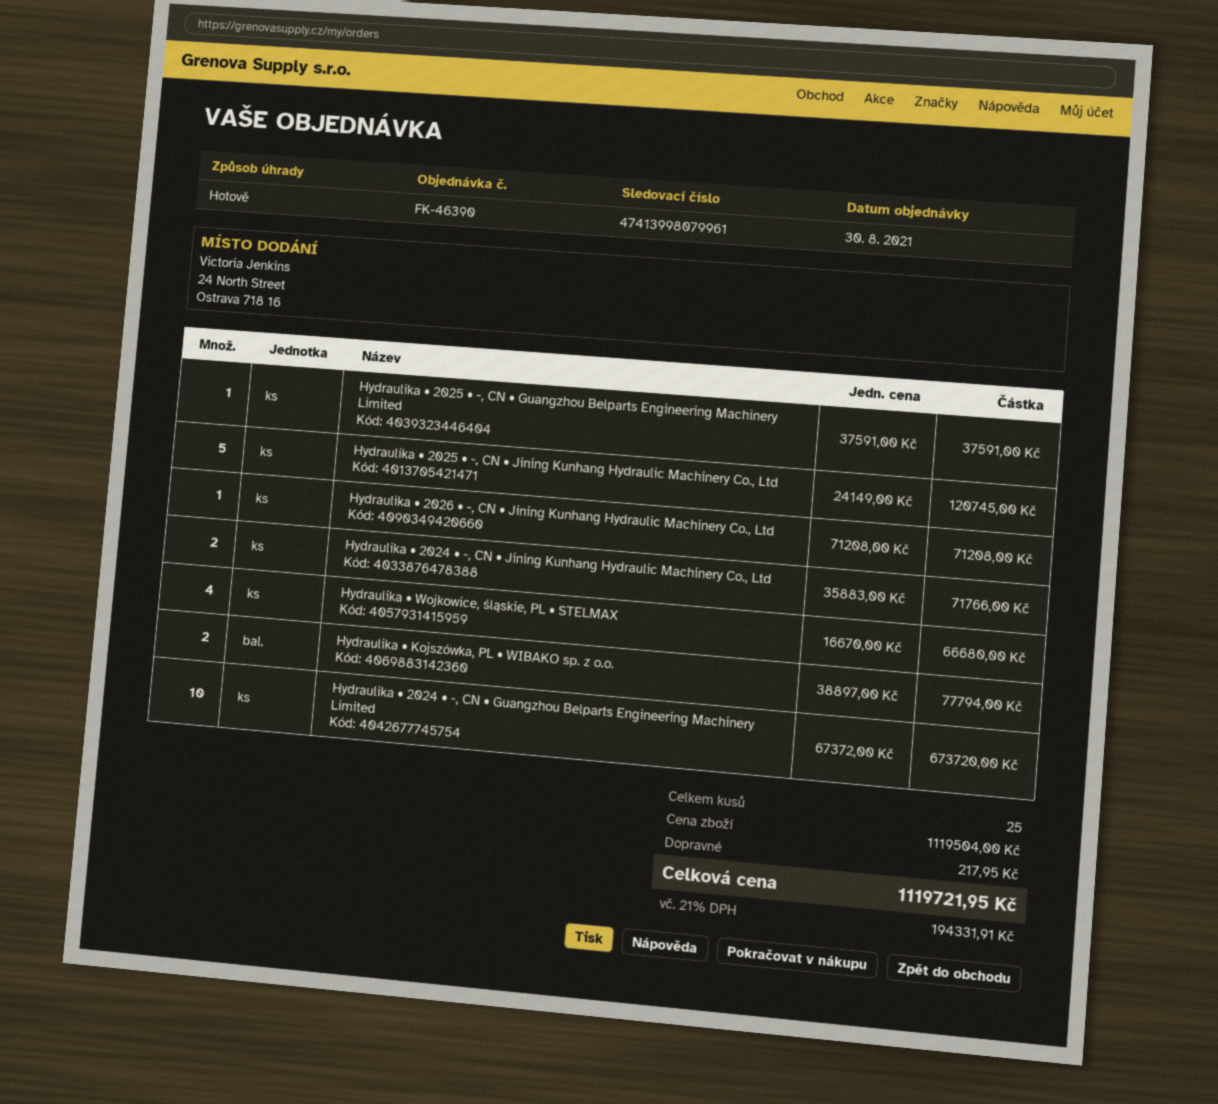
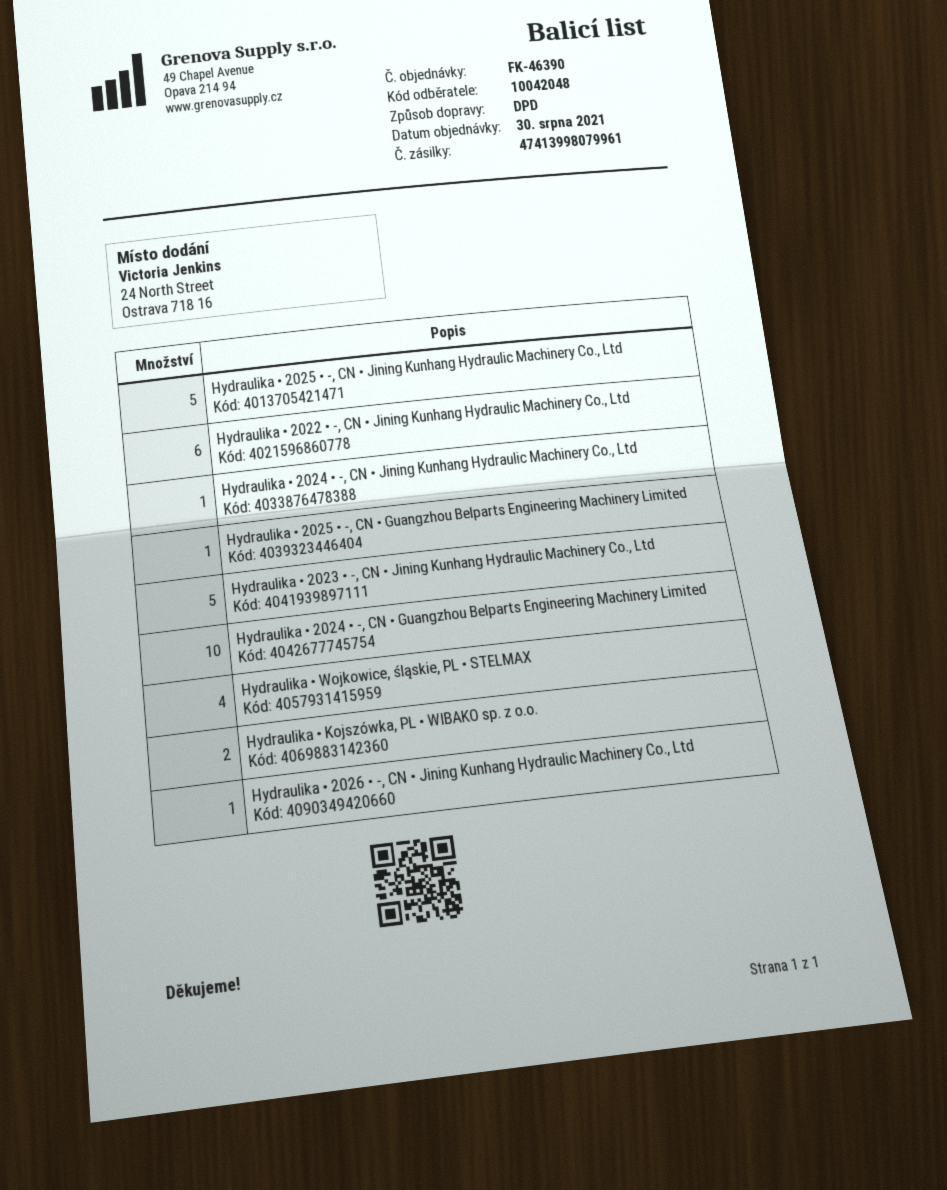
Hydraulika • 2024 • -, CN • Jining Kunhang Hydraulic Machinery Co., Ltd: 2 -> 1
Hydraulika • 2022 • -, CN • Jining Kunhang Hydraulic Machinery Co., Ltd: none -> 6
Hydraulika • 2023 • -, CN • Jining Kunhang Hydraulic Machinery Co., Ltd: none -> 5

